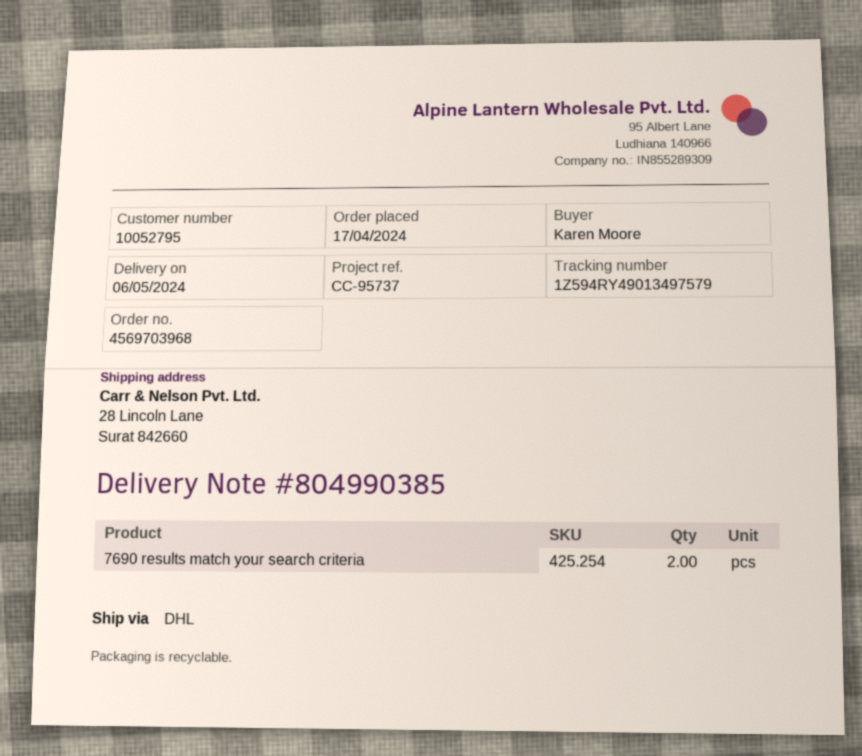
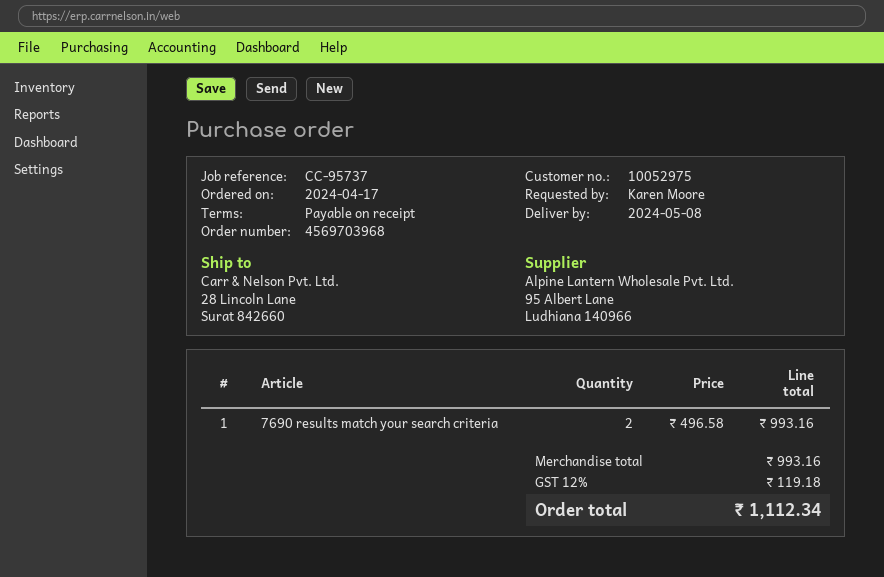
delivery date: 2024-05-06 -> 2024-05-08
customer number: 10052795 -> 10052975

